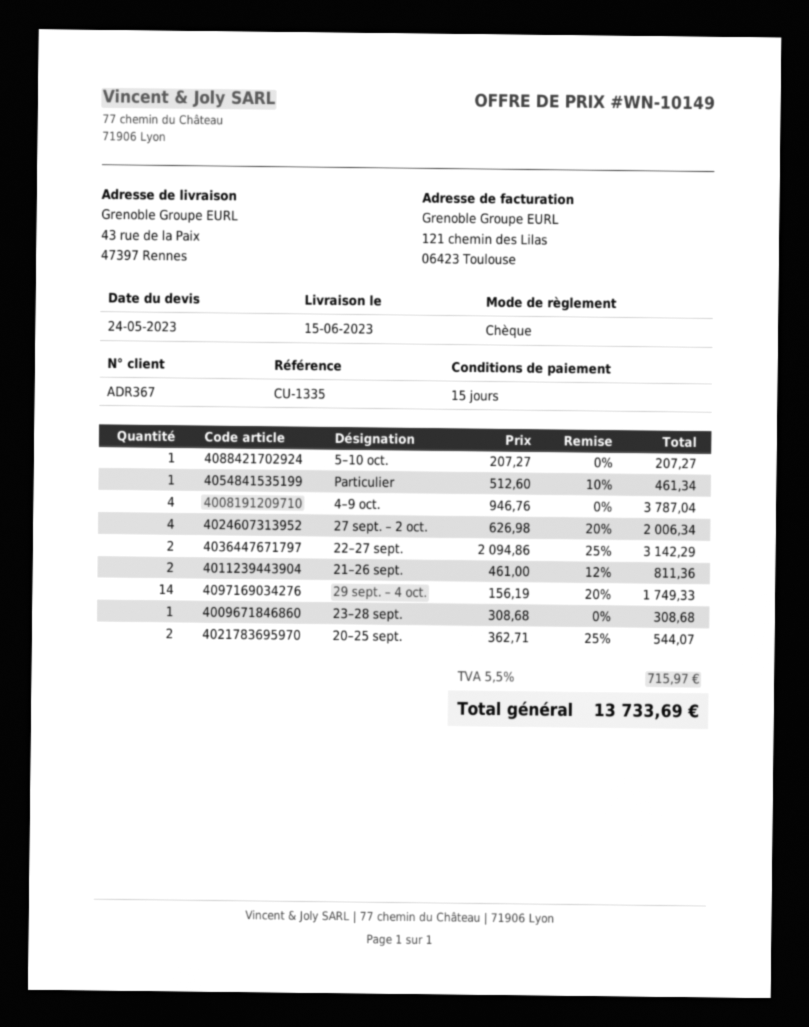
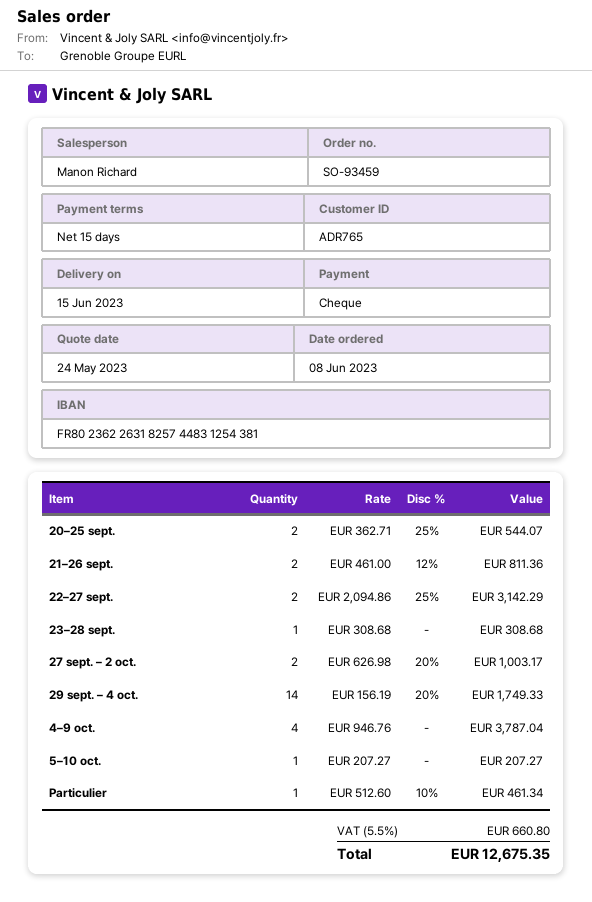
customer number: ADR367 -> ADR765
27 sept. – 2 oct.: 4 x 626.98 - 20% = 2006.34 -> 2 x 626.98 - 20% = 1003.17
tax: 5.5% = 715.97 -> 5.5% = 660.80
total: 13733.69 -> 12675.35

